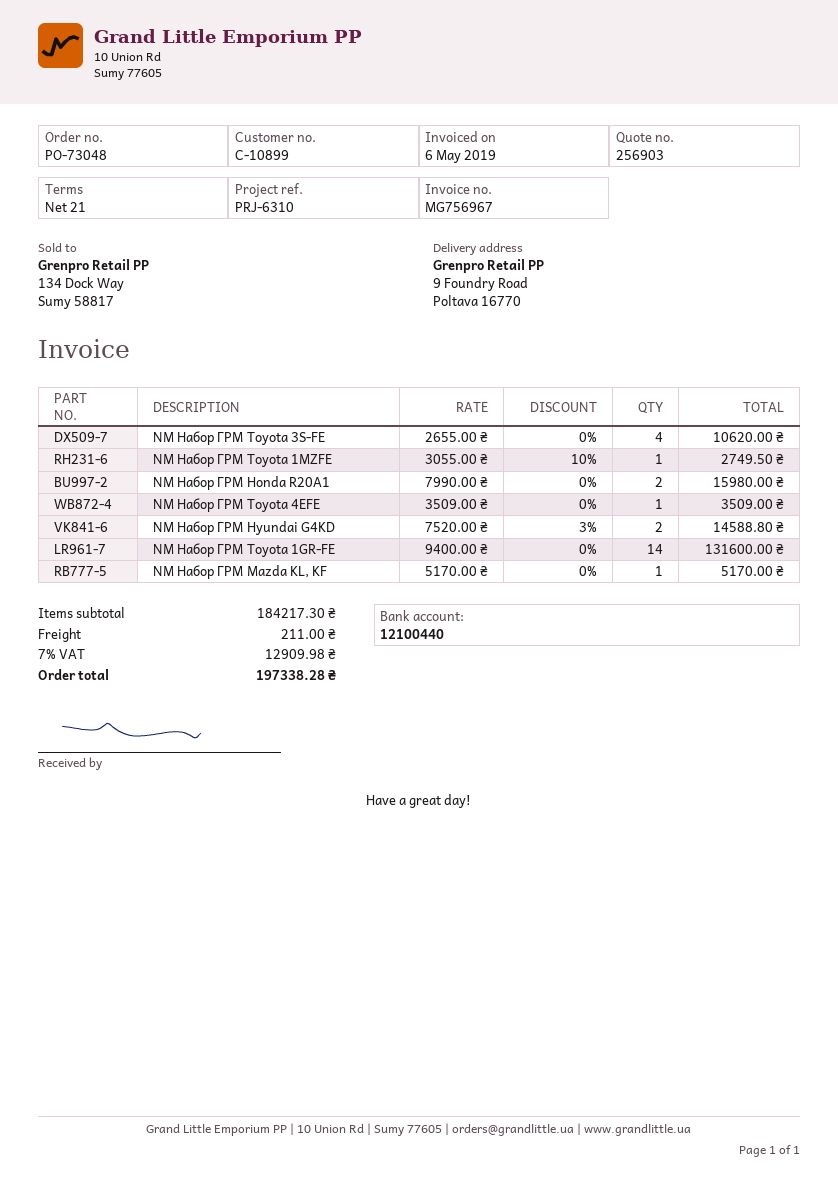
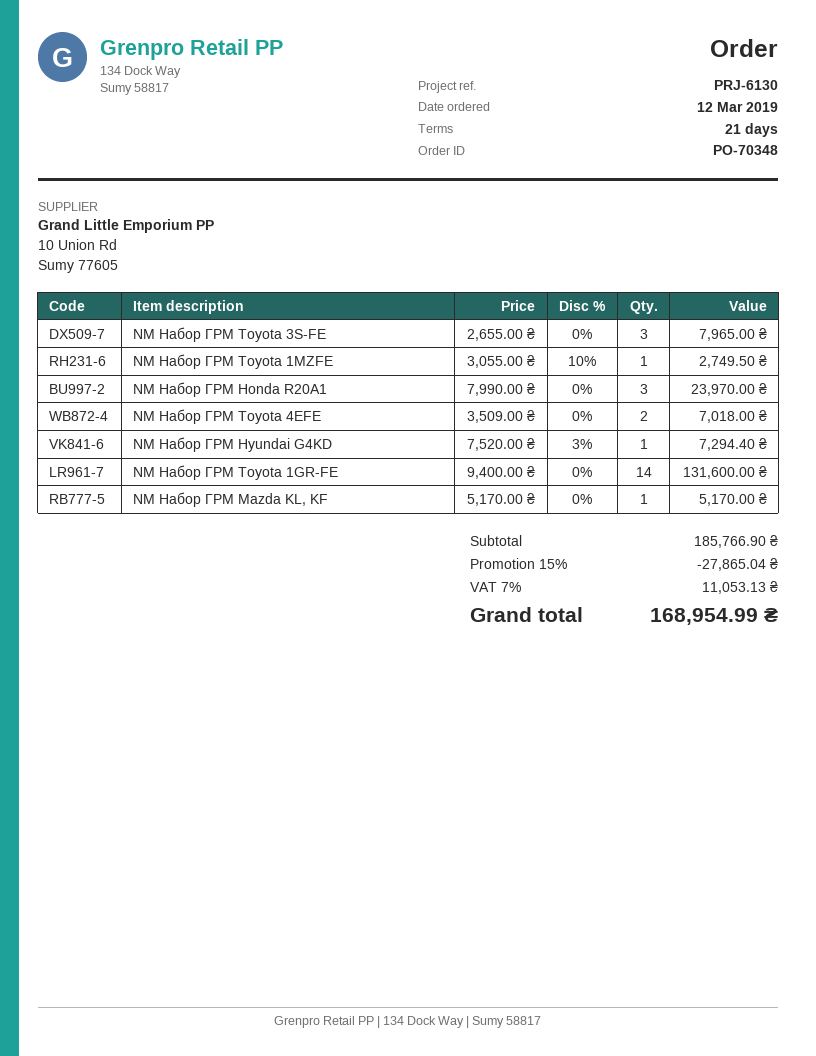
order number: PO-73048 -> PO-70348
reference: PRJ-6310 -> PRJ-6130
NM Набор ГРМ Toyota 3S-FE: 4 x 2655.00 = 10620.00 -> 3 x 2655.00 = 7965.00
NM Набор ГРМ Honda R20A1: 2 x 7990.00 = 15980.00 -> 3 x 7990.00 = 23970.00
NM Набор ГРМ Toyota 4EFE: 1 x 3509.00 = 3509.00 -> 2 x 3509.00 = 7018.00
NM Набор ГРМ Hyundai G4KD: 2 x 7520.00 - 3% = 14588.80 -> 1 x 7520.00 - 3% = 7294.40
subtotal: 184217.30 -> 185766.90
discount: none -> 15% = 27865.04
shipping: 211.00 -> none
tax: 7% = 12909.98 -> 7% = 11053.13
total: 197338.28 -> 168954.99

